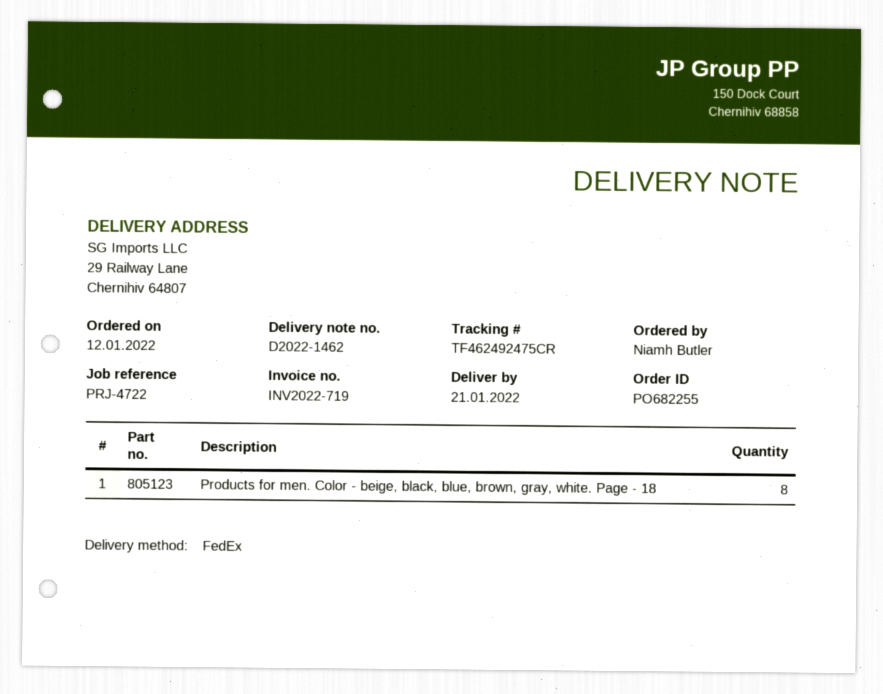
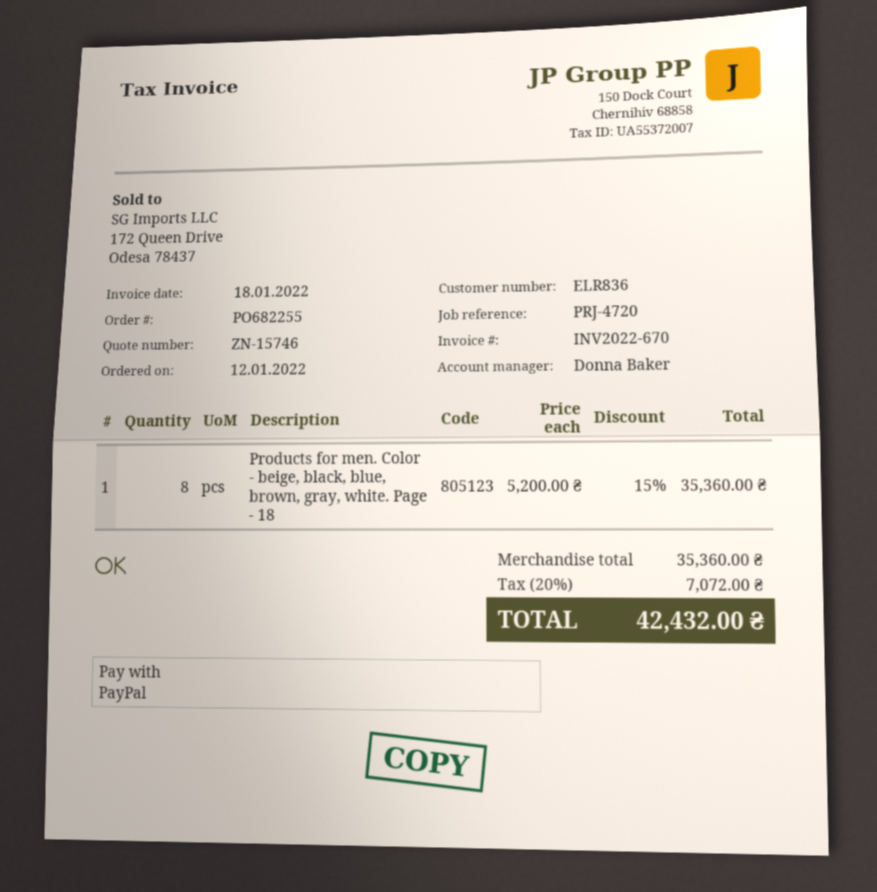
invoice number: INV2022-719 -> INV2022-670
reference: PRJ-4722 -> PRJ-4720

